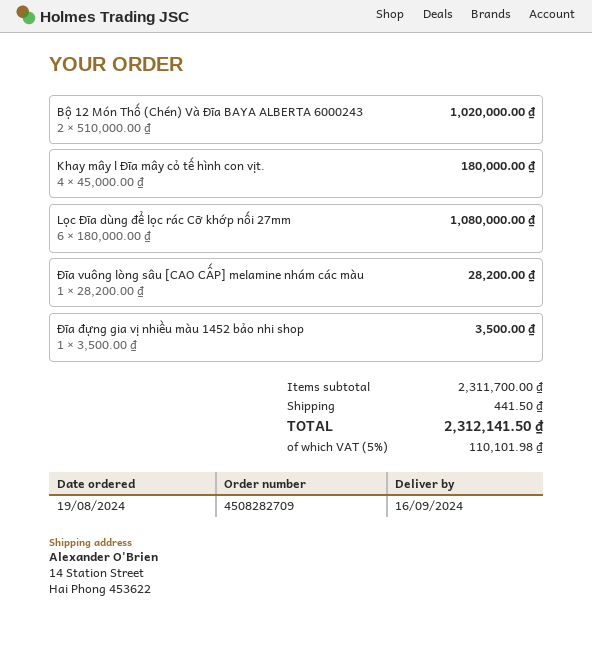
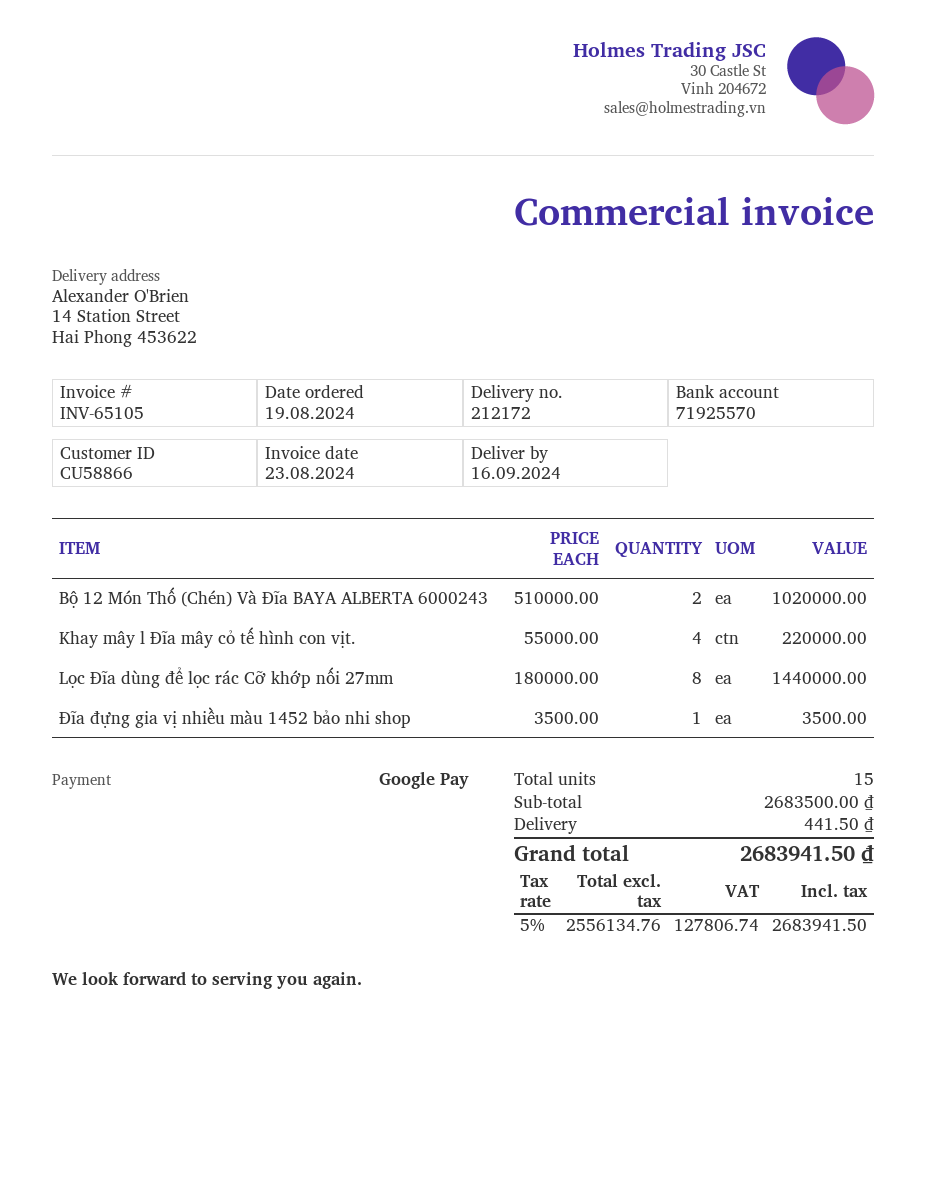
Khay mây l Đĩa mây cỏ tế hình con vịt.: 4 x 45000.00 = 180000.00 -> 4 x 55000.00 = 220000.00
Lọc Đĩa dùng để lọc rác Cỡ khớp nối 27mm: 6 x 180000.00 = 1080000.00 -> 8 x 180000.00 = 1440000.00
Đĩa vuông lòng sâu [CAO CẤP] melamine nhám các màu: 1 x 28200.00 = 28200.00 -> none
subtotal: 2311700.00 -> 2683500.00
tax: 5% = 110101.98 -> 5% = 127806.74
total: 2312141.50 -> 2683941.50

